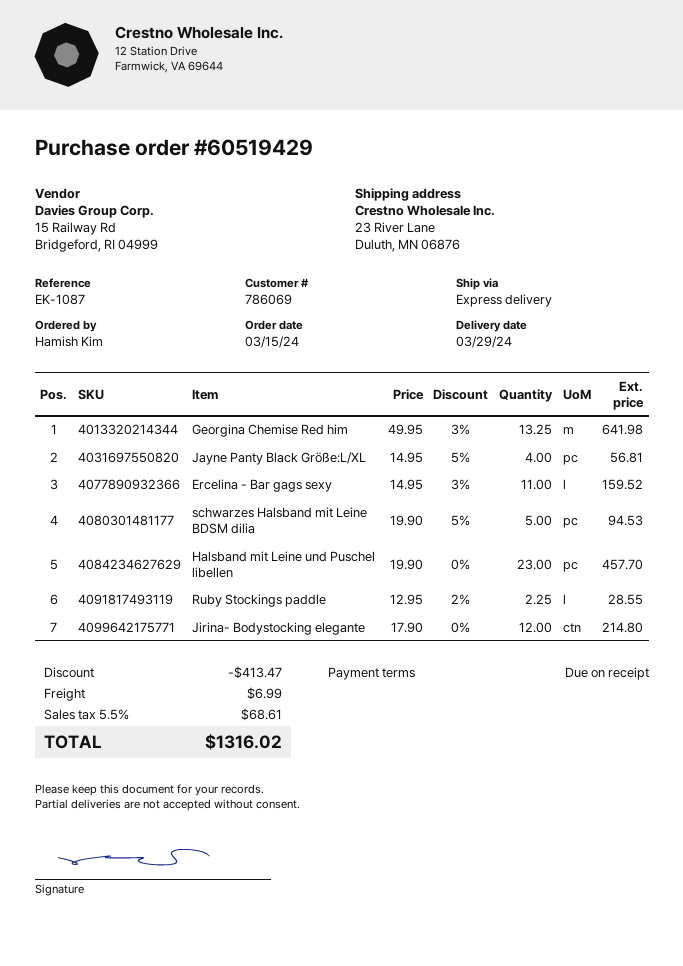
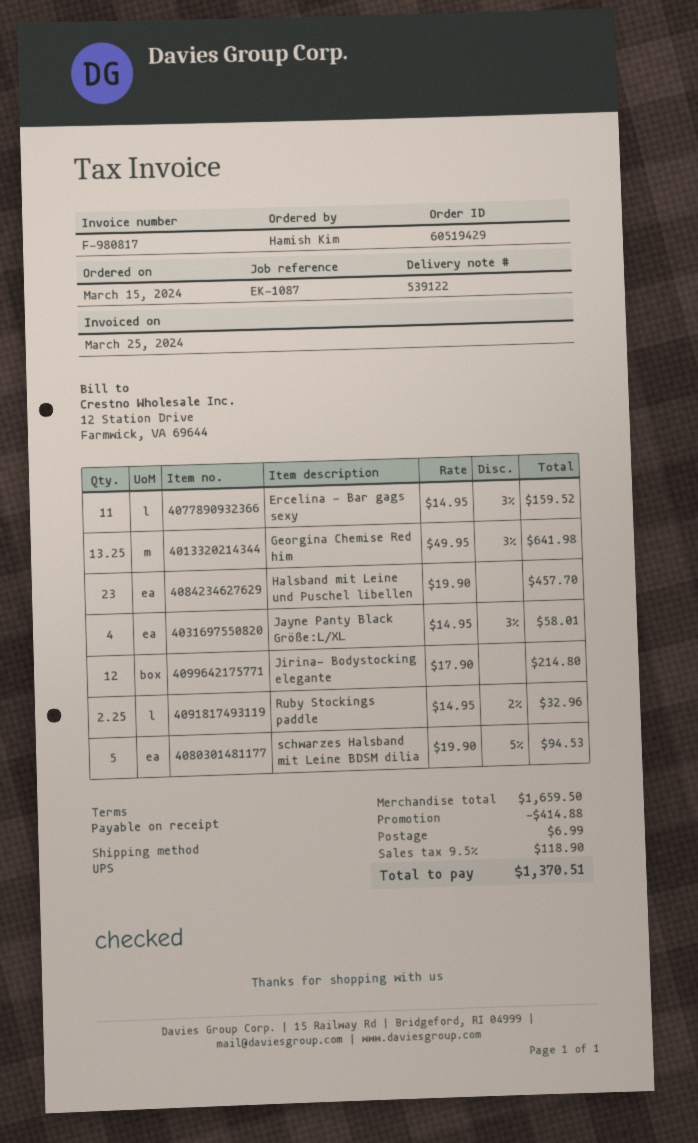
shipping method: express -> UPS
Jayne Panty Black Größe:L/XL: 4 x 14.95 - 5% = 56.81 -> 4 x 14.95 - 3% = 58.01
Ruby Stockings paddle: 2.25 x 12.95 - 2% = 28.55 -> 2.25 x 14.95 - 2% = 32.96
discount: 413.47 -> 414.88
tax: 5.5% = 68.61 -> 9.5% = 118.90
total: 1316.02 -> 1370.51

